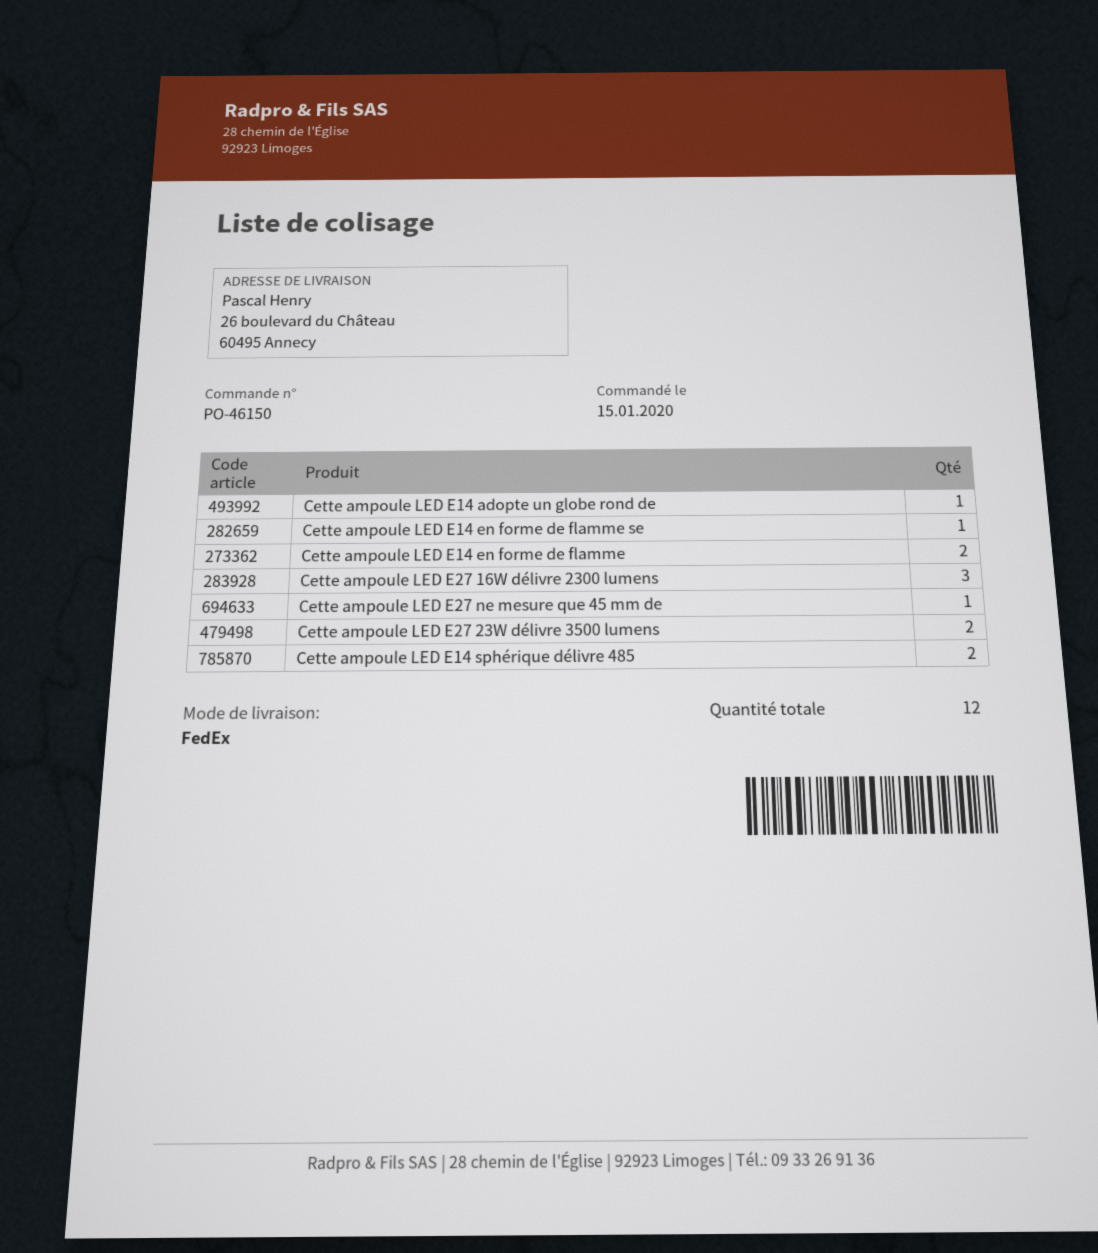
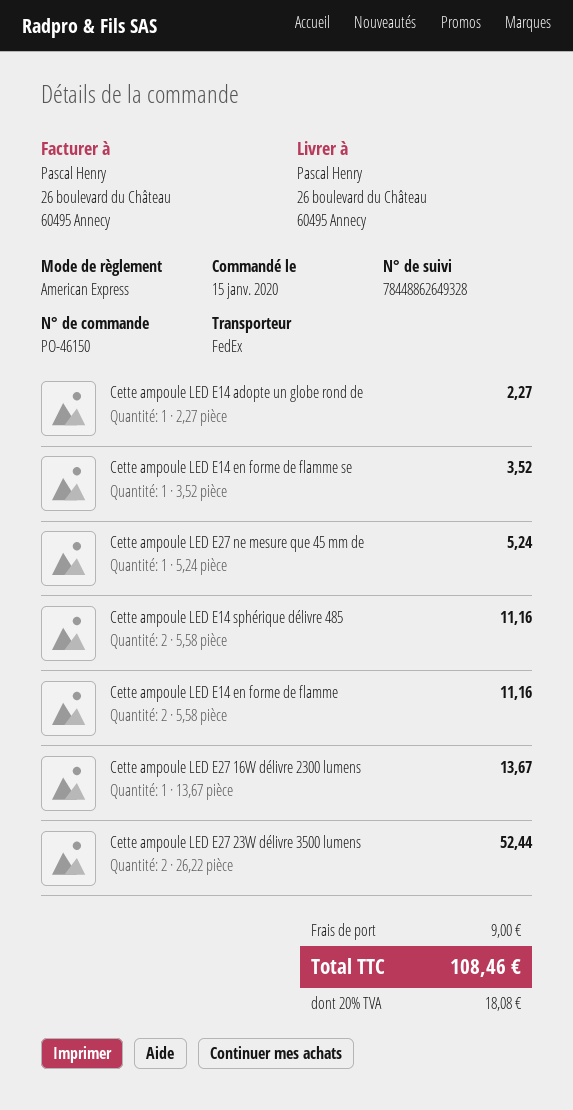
Cette ampoule LED E27 16W délivre 2300 lumens: 3 -> 1

